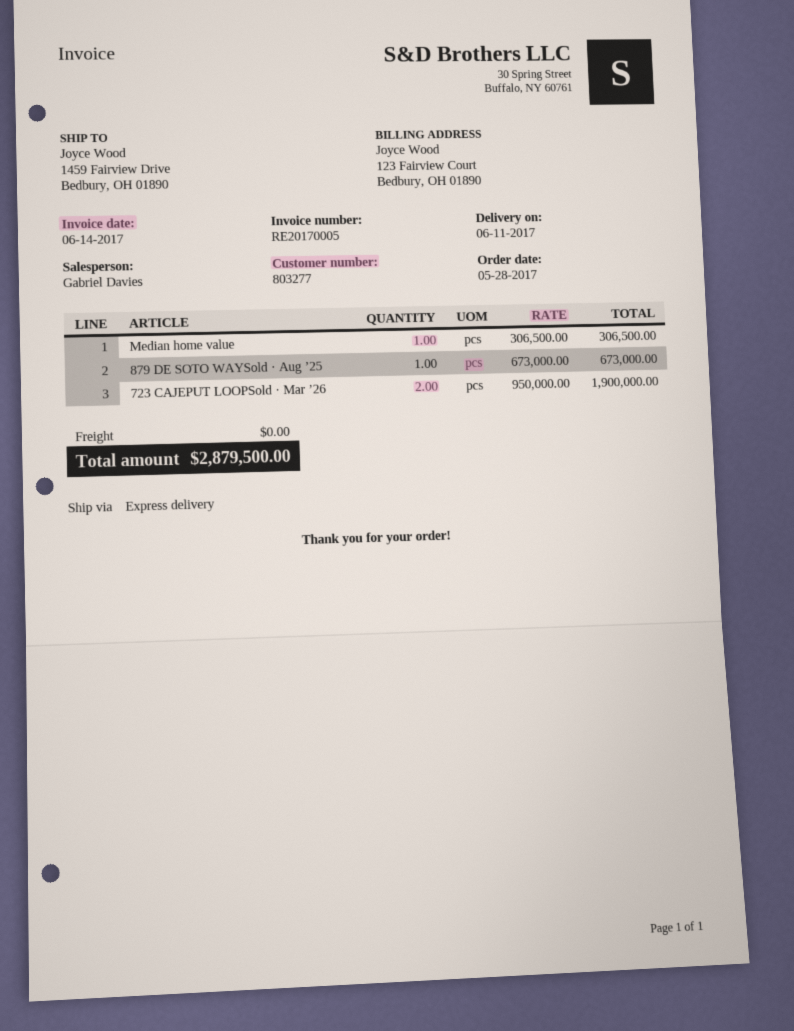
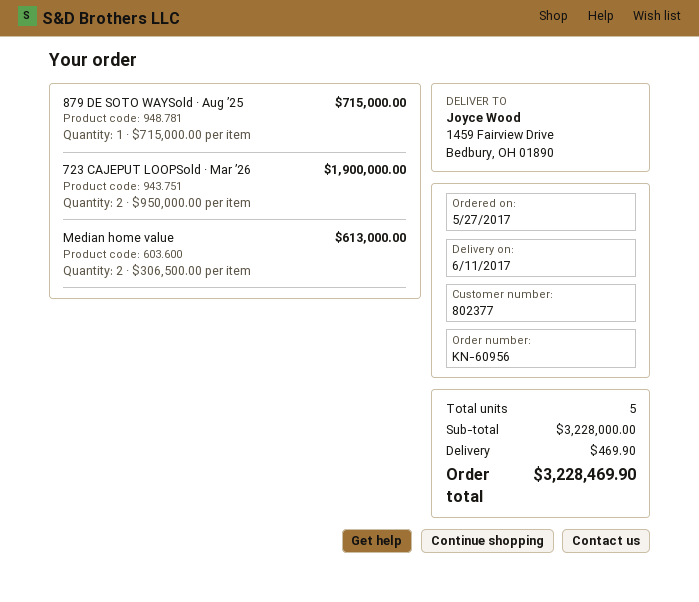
order date: 2017-05-28 -> 2017-05-27
customer number: 803277 -> 802377
Median home value: 1 x 306500.00 = 306500.00 -> 2 x 306500.00 = 613000.00
879 DE SOTO WAYSold · Aug ’25: 1 x 673000.00 = 673000.00 -> 1 x 715000.00 = 715000.00
shipping: 0.00 -> 469.90
total: 2879500.00 -> 3228469.90

